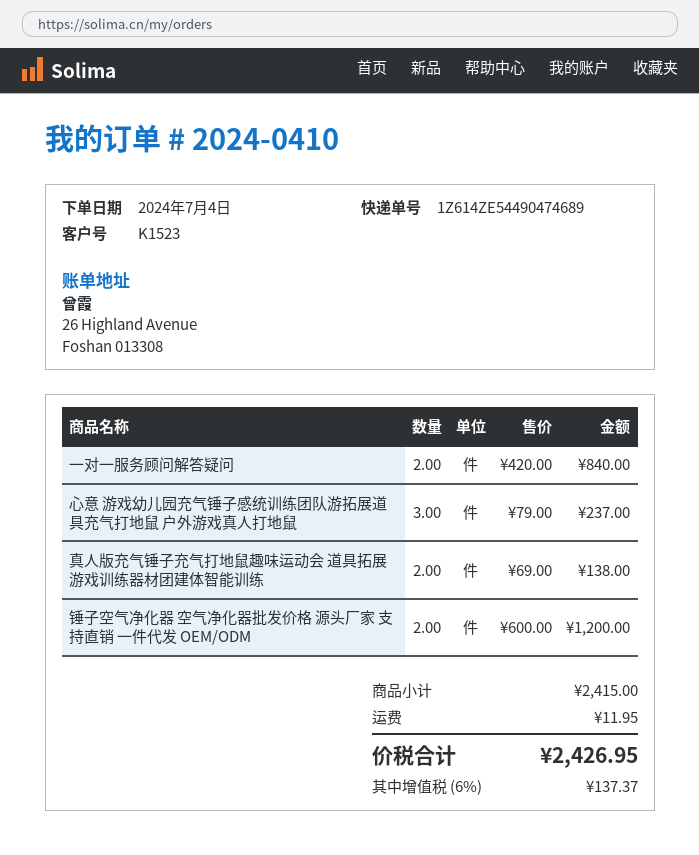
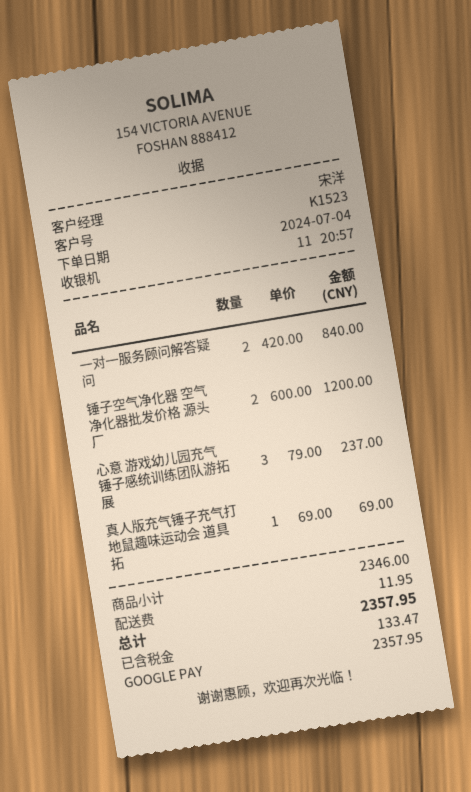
真人版充气锤子充气打地鼠趣味运动会 道具拓展游戏训练器材团建体智能训练: 2 x 69.00 = 138.00 -> 1 x 69.00 = 69.00
subtotal: 2415.00 -> 2346.00
tax: 137.37 -> 133.47
total: 2426.95 -> 2357.95

